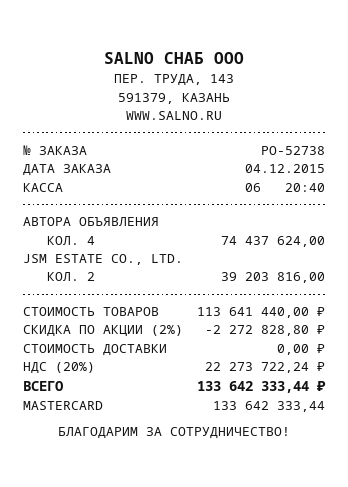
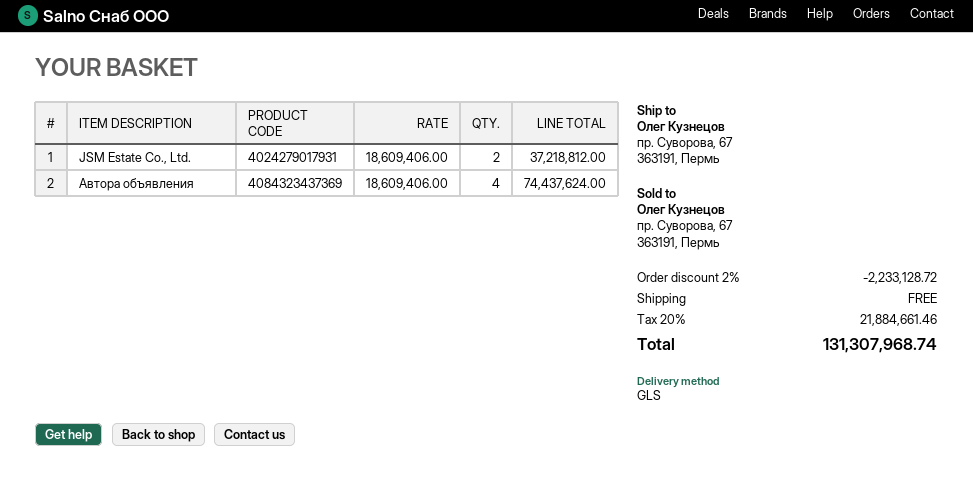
JSM ESTATE CO., LTD.: 2 for 39203816.00 -> 2 for 37218812.00
discount: 2% = 2272828.80 -> 2% = 2233128.72
tax: 20% = 22273722.24 -> 20% = 21884661.46
total: 133642333.44 -> 131307968.74

